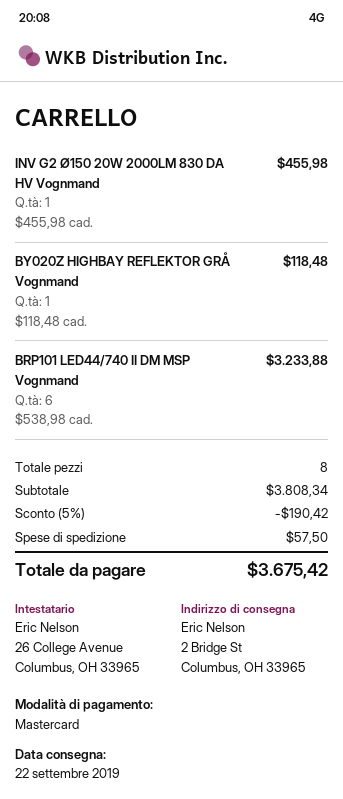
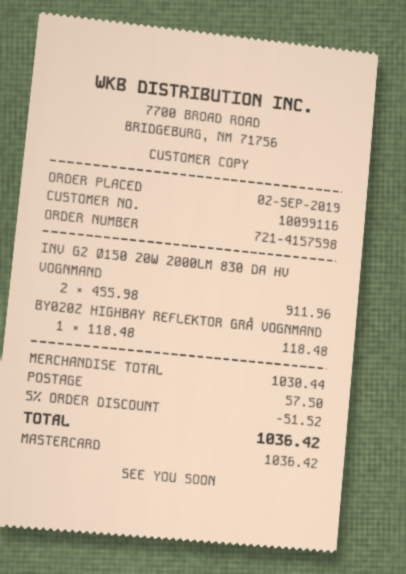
INV G2 Ø150 20W 2000LM 830 DA HV Vognmand: 1 x 455.98 = 455.98 -> 2 x 455.98 = 911.96
BRP101 LED44/740 II DM MSP Vognmand: 6 x 538.98 = 3233.88 -> none
subtotal: 3808.34 -> 1030.44
discount: 5% = 190.42 -> 5% = 51.52
total: 3675.42 -> 1036.42

